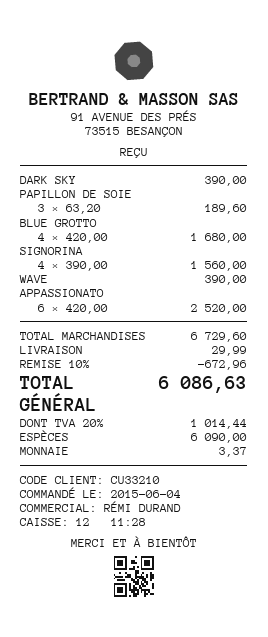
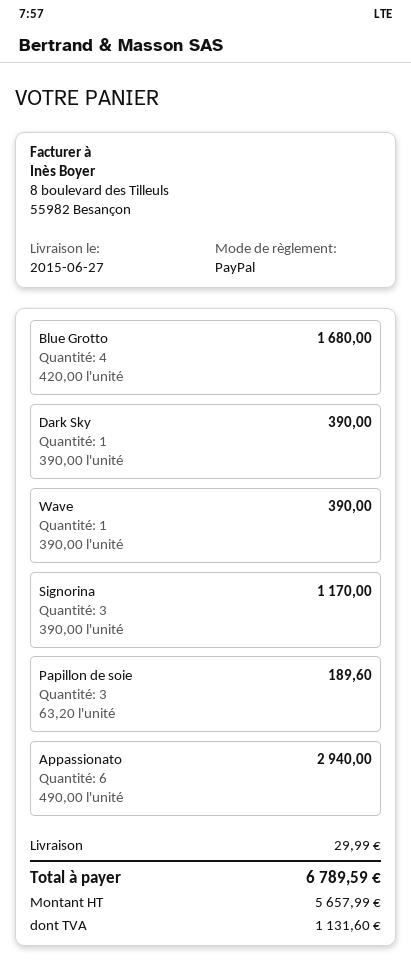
payment method: cash -> PayPal
SIGNORINA: 4 x 390.00 = 1560.00 -> 3 x 390.00 = 1170.00
APPASSIONATO: 6 x 420.00 = 2520.00 -> 6 x 490.00 = 2940.00
discount: 10% = 672.96 -> none
tax: 1014.44 -> 1131.60
total: 6086.63 -> 6789.59

